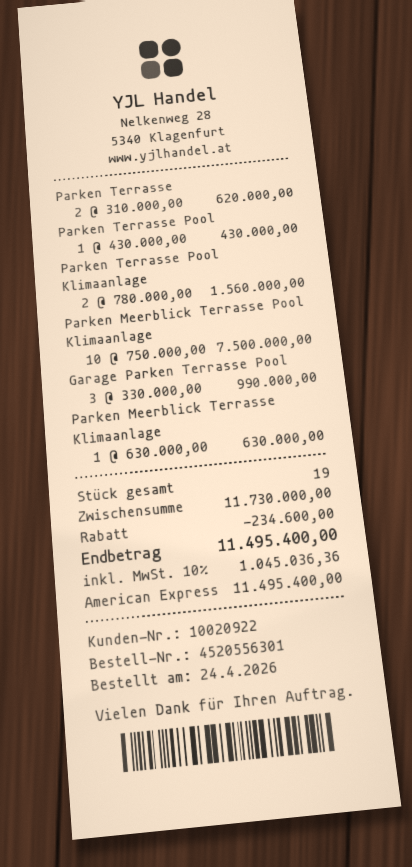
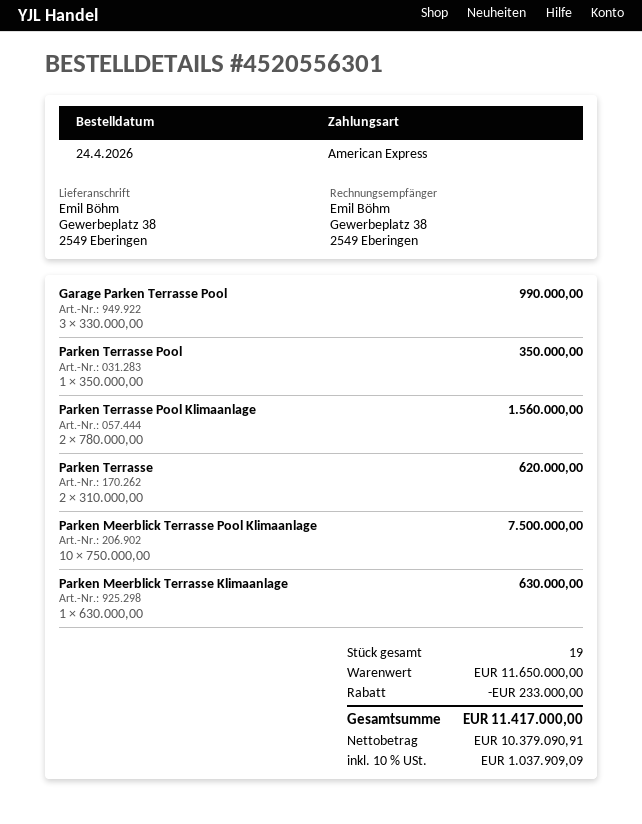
Parken Terrasse Pool: 1 x 430000.00 = 430000.00 -> 1 x 350000.00 = 350000.00
subtotal: 11730000.00 -> 11650000.00
discount: 234600.00 -> 233000.00
tax: 10% = 1045036.36 -> 10% = 1037909.09
total: 11495400.00 -> 11417000.00

